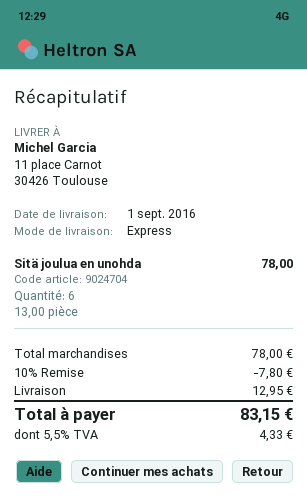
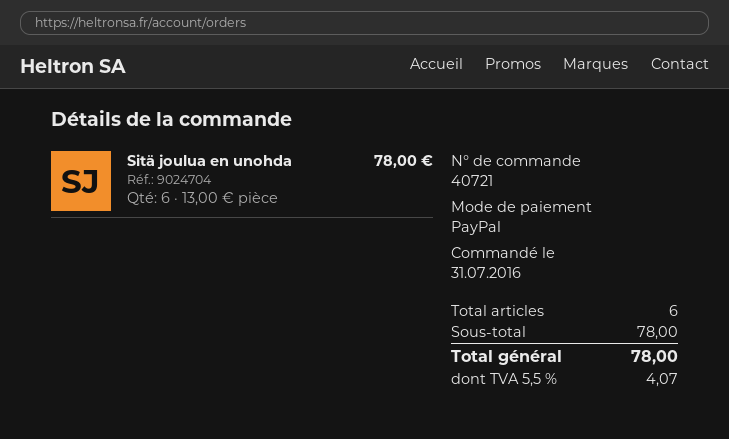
discount: 10% = 7.80 -> none
shipping: 12.95 -> none
tax: 5.5% = 4.33 -> 5.5% = 4.07
total: 83.15 -> 78.00

